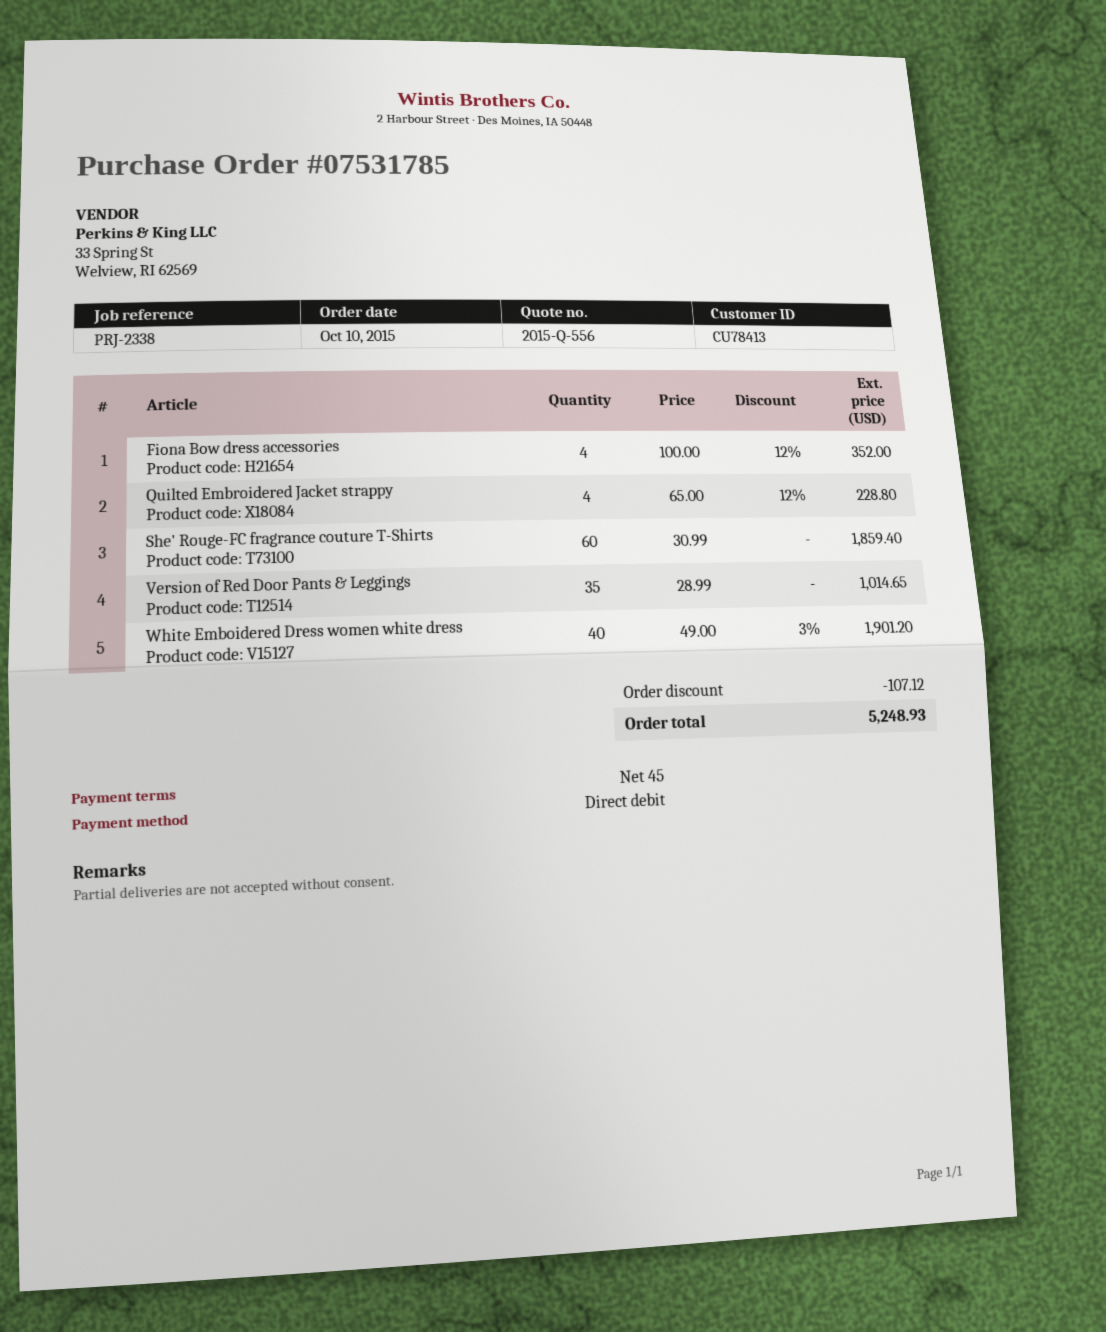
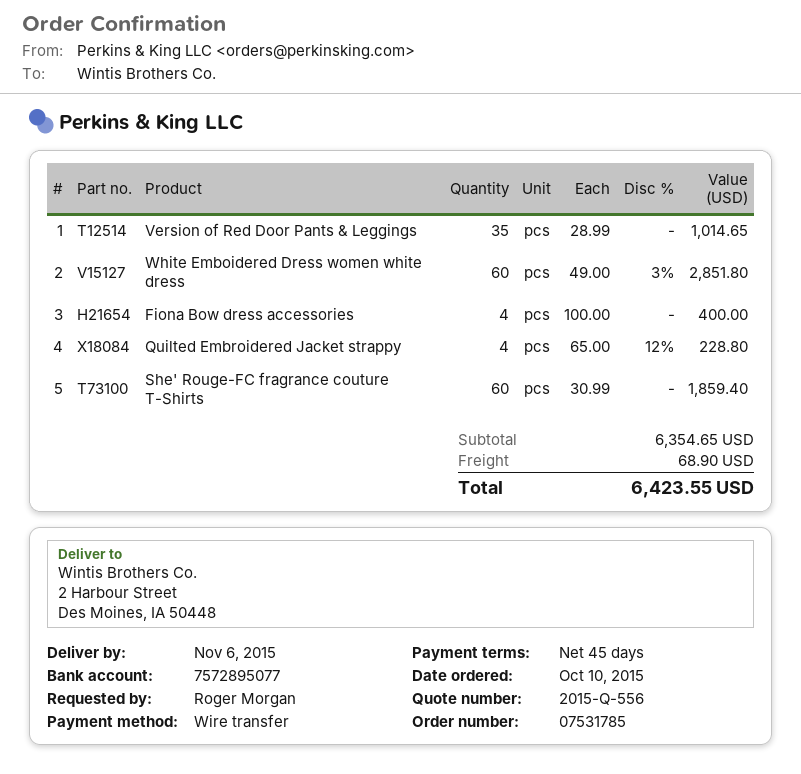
payment method: direct debit -> bank transfer
Fiona Bow dress accessories: 4 x 100.00 - 12% = 352.00 -> 4 x 100.00 = 400.00
White Emboidered Dress women white dress: 40 x 49.00 - 3% = 1901.20 -> 60 x 49.00 - 3% = 2851.80
discount: 107.12 -> none
shipping: none -> 68.90
total: 5248.93 -> 6423.55

